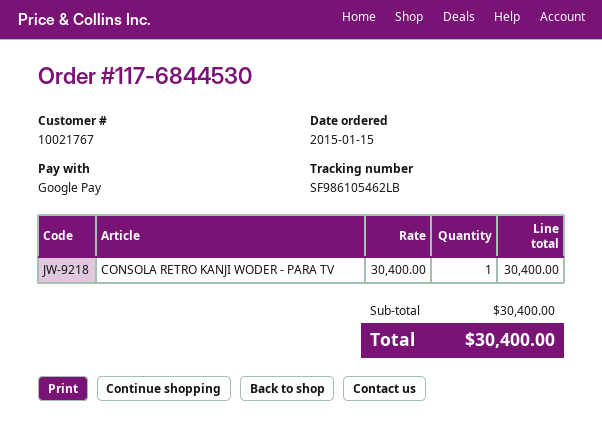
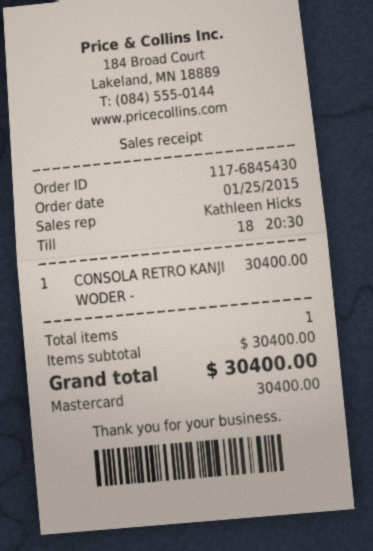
order number: 117-6844530 -> 117-6845430
order date: 2015-01-15 -> 2015-01-25
payment method: Google Pay -> Mastercard

